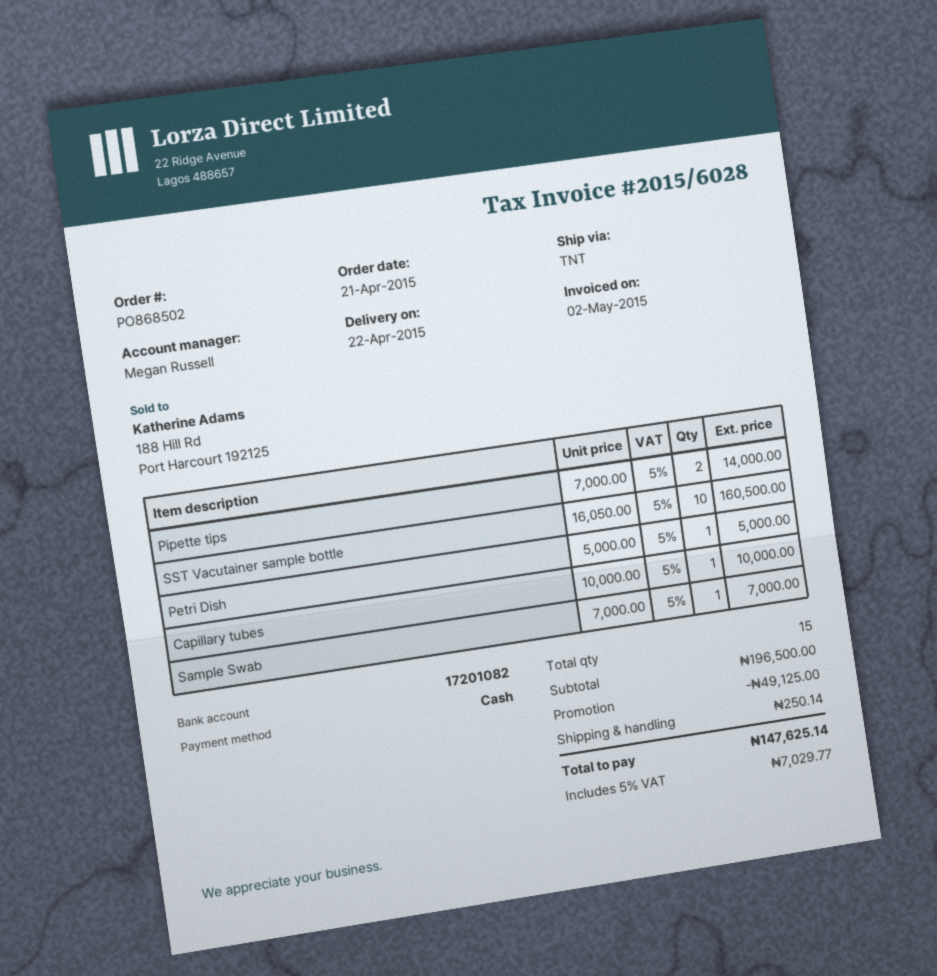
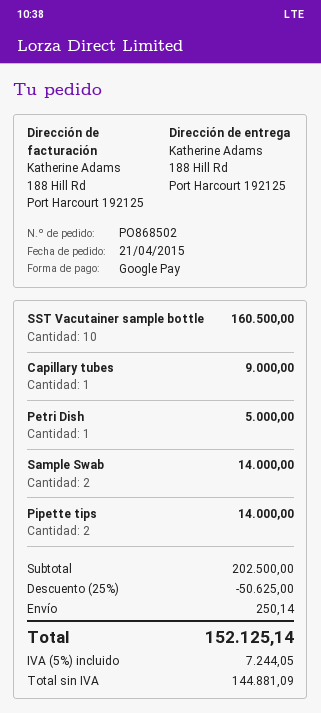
payment method: cash -> Google Pay
Capillary tubes: 1 for 10000.00 -> 1 for 9000.00
Sample Swab: 1 for 7000.00 -> 2 for 14000.00
subtotal: 196500.00 -> 202500.00
discount: 49125.00 -> 50625.00
tax: 5% = 7029.77 -> 5% = 7244.05
total: 147625.14 -> 152125.14

